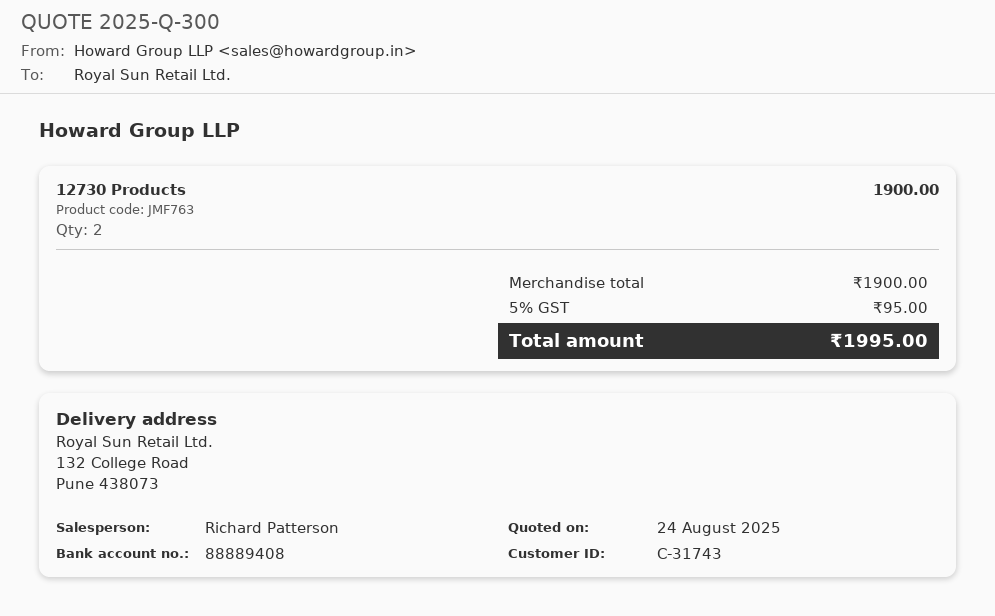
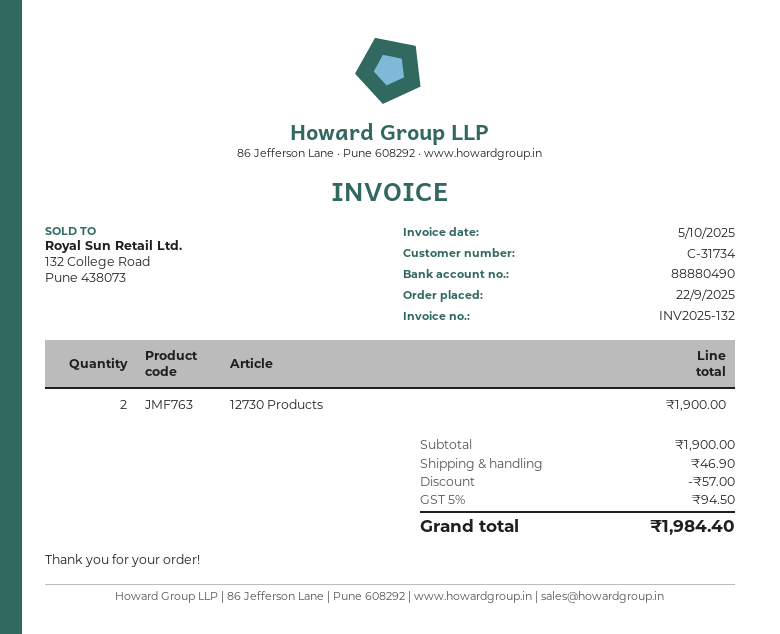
customer number: C-31743 -> C-31734
bank account: 88889408 -> 88880490
discount: none -> 57.00
shipping: none -> 46.90
tax: 5% = 95.00 -> 5% = 94.50
total: 1995.00 -> 1984.40

